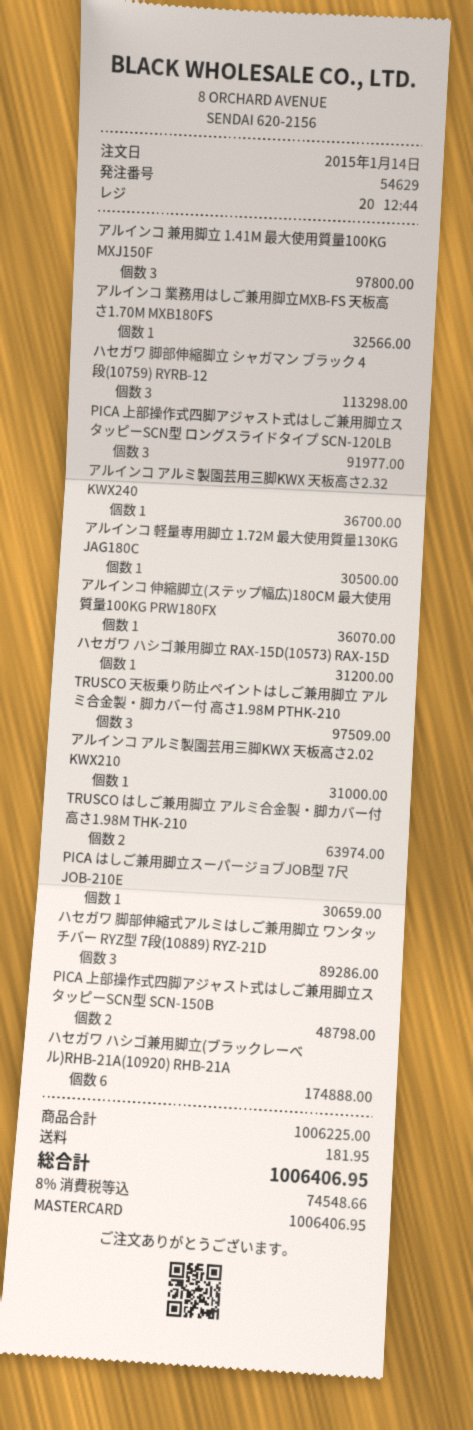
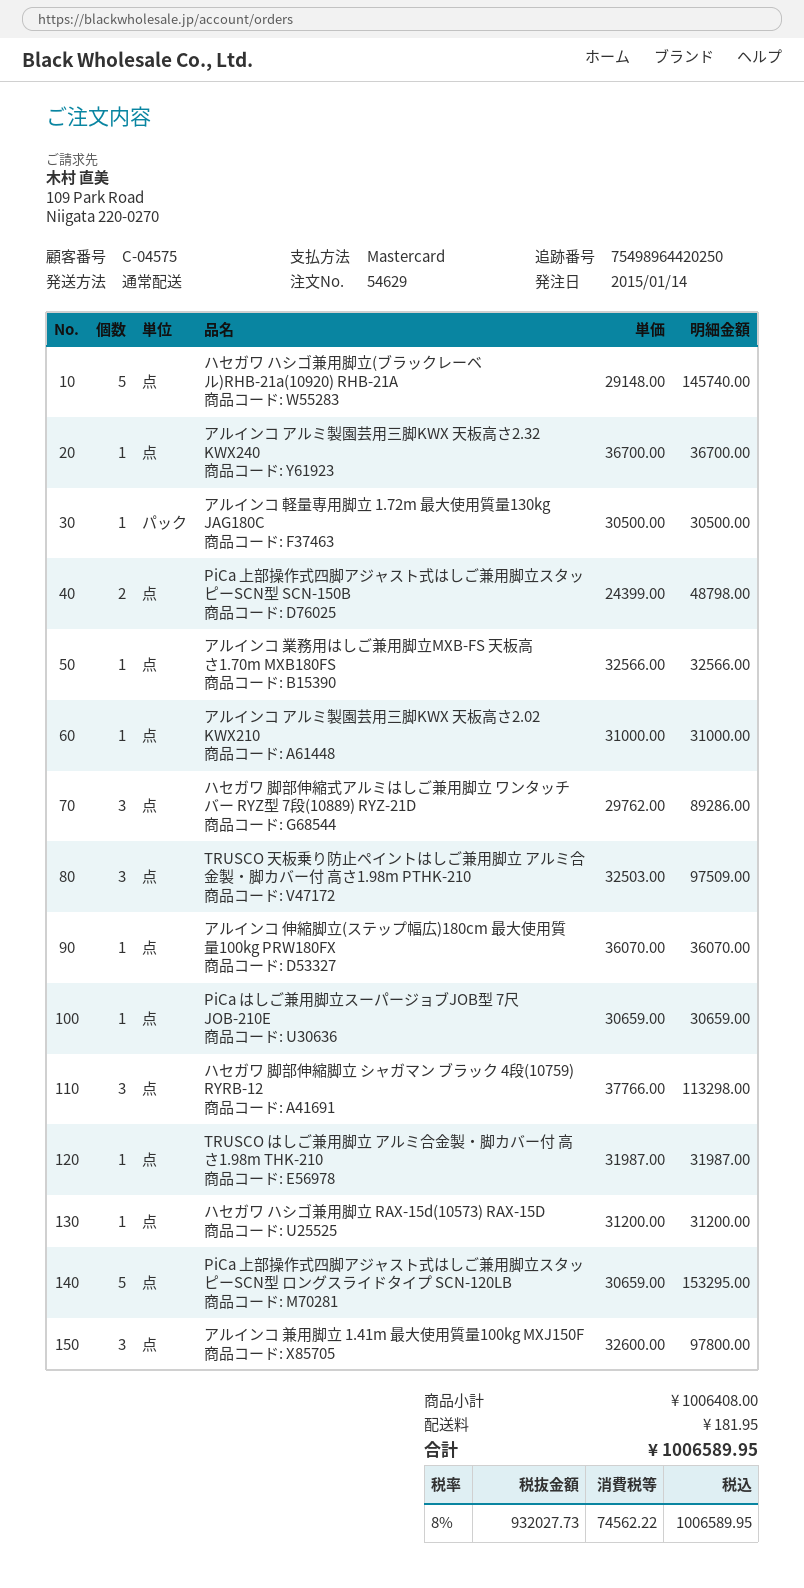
PICA 上部操作式四脚アジャスト式はしご兼用脚立スタッピーSCN型 ロングスライドタイプ SCN-120LB: 3 for 91977.00 -> 5 for 153295.00
TRUSCO はしご兼用脚立 アルミ合金製・脚カバー付 高さ1.98M THK-210: 2 for 63974.00 -> 1 for 31987.00
ハセガワ ハシゴ兼用脚立(ブラックレーベル)RHB-21A(10920) RHB-21A: 6 for 174888.00 -> 5 for 145740.00
subtotal: 1006225.00 -> 1006408.00
tax: 8% = 74548.66 -> 8% = 74562.22
total: 1006406.95 -> 1006589.95

